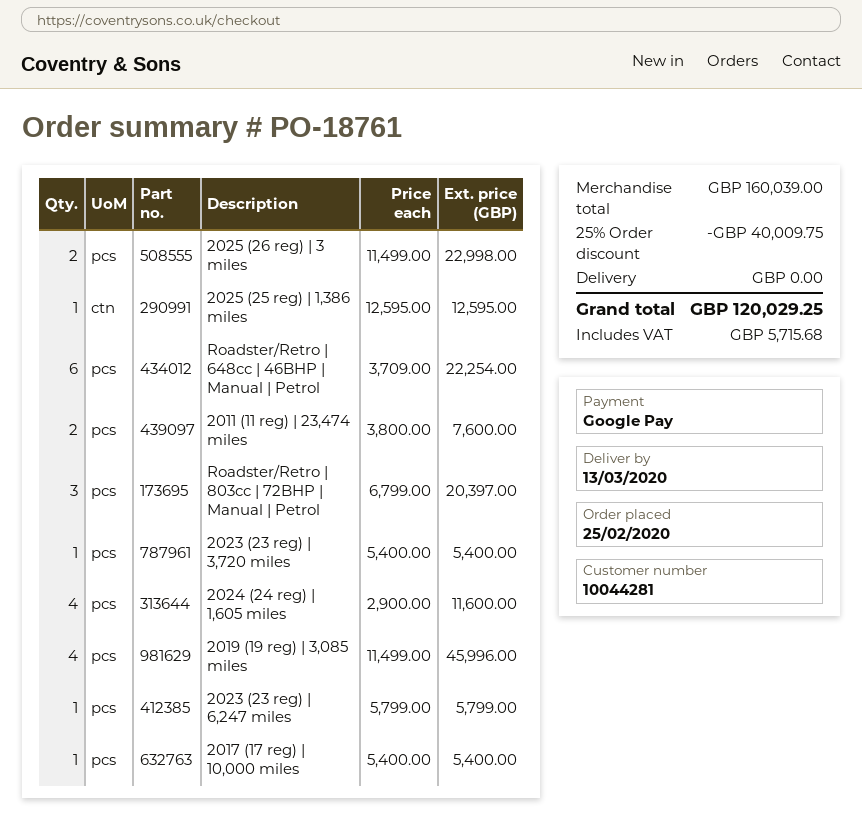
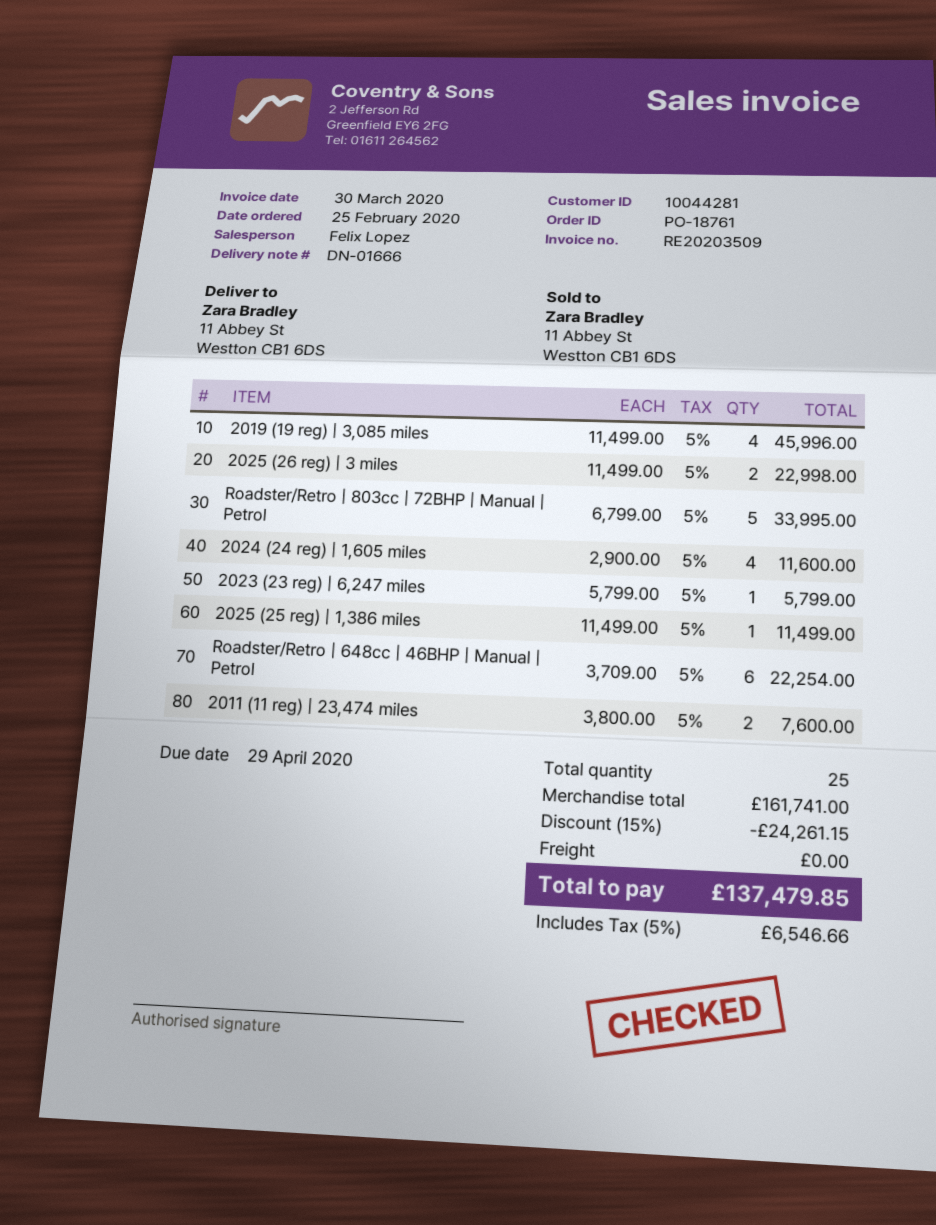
2025 (25 reg) | 1,386 miles: 1 x 12595.00 = 12595.00 -> 1 x 11499.00 = 11499.00
Roadster/Retro | 803cc | 72BHP | Manual | Petrol: 3 x 6799.00 = 20397.00 -> 5 x 6799.00 = 33995.00
2023 (23 reg) | 3,720 miles: 1 x 5400.00 = 5400.00 -> none
2017 (17 reg) | 10,000 miles: 1 x 5400.00 = 5400.00 -> none
subtotal: 160039.00 -> 161741.00
discount: 25% = 40009.75 -> 15% = 24261.15
tax: 5715.68 -> 6546.66
total: 120029.25 -> 137479.85

